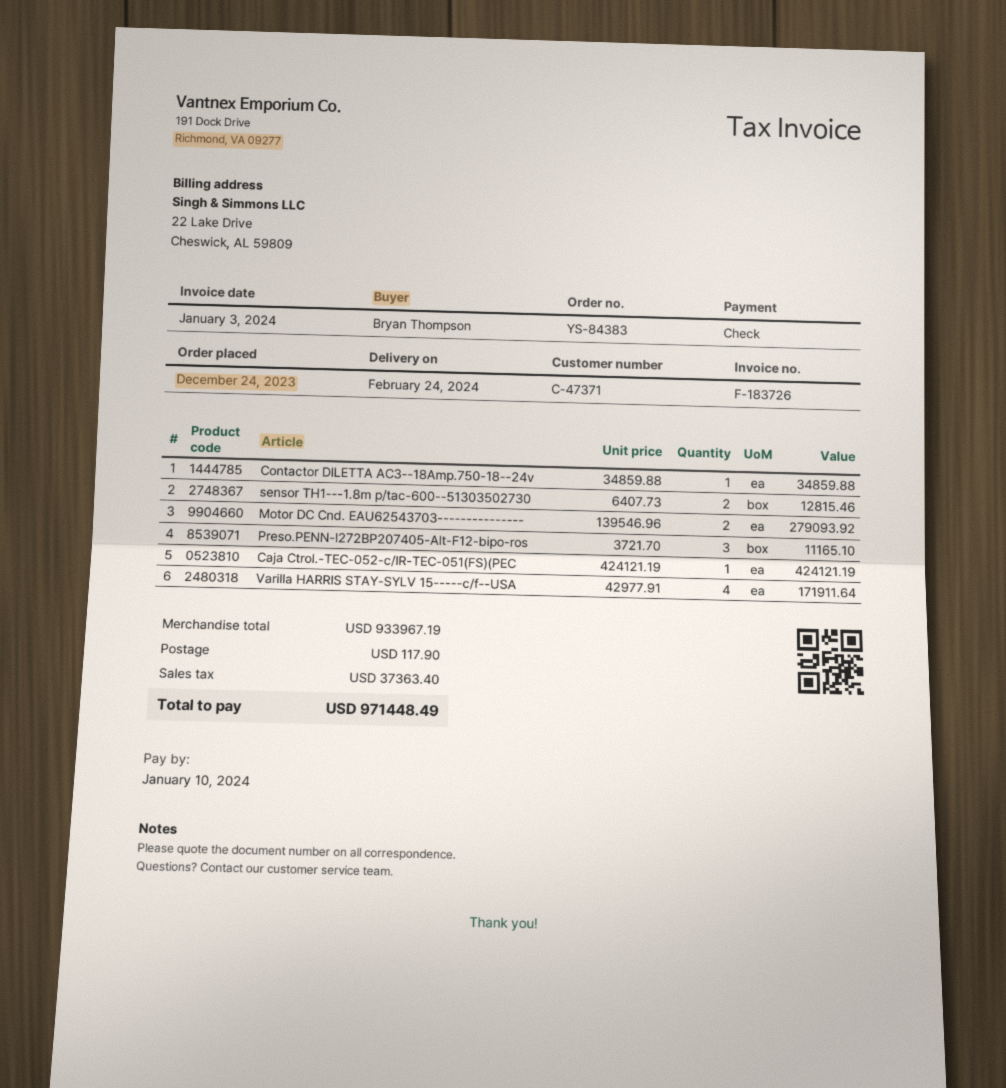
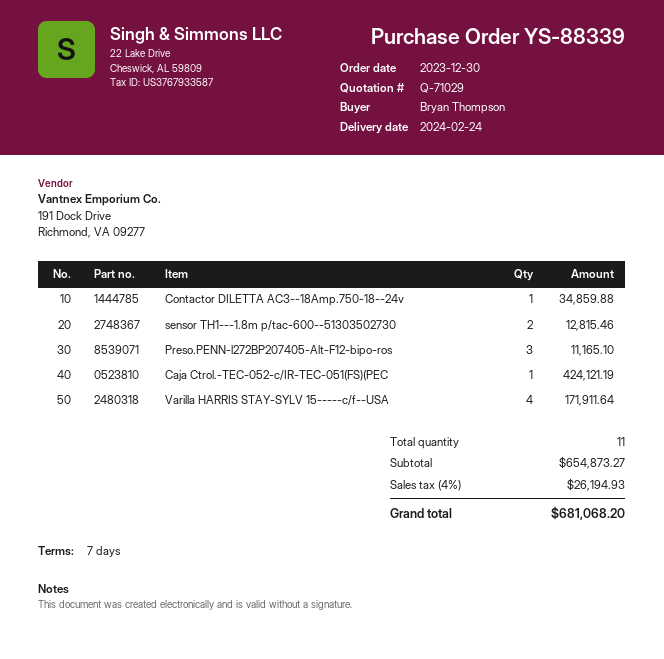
order number: YS-84383 -> YS-88339
order date: 2023-12-24 -> 2023-12-30
Motor DC Cnd. EAU62543703---------------: 2 for 279093.92 -> none
subtotal: 933967.19 -> 654873.27
shipping: 117.90 -> none
tax: 37363.40 -> 26194.93
total: 971448.49 -> 681068.20

